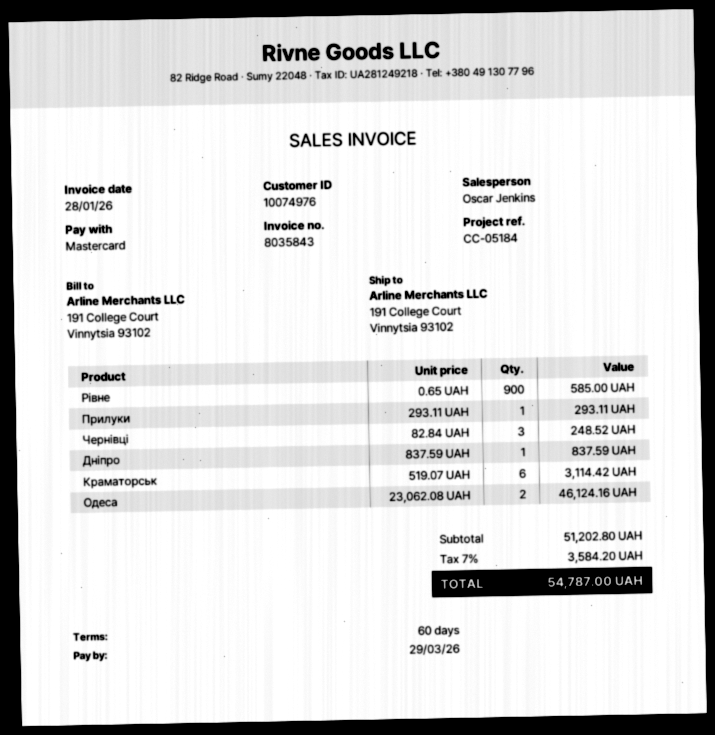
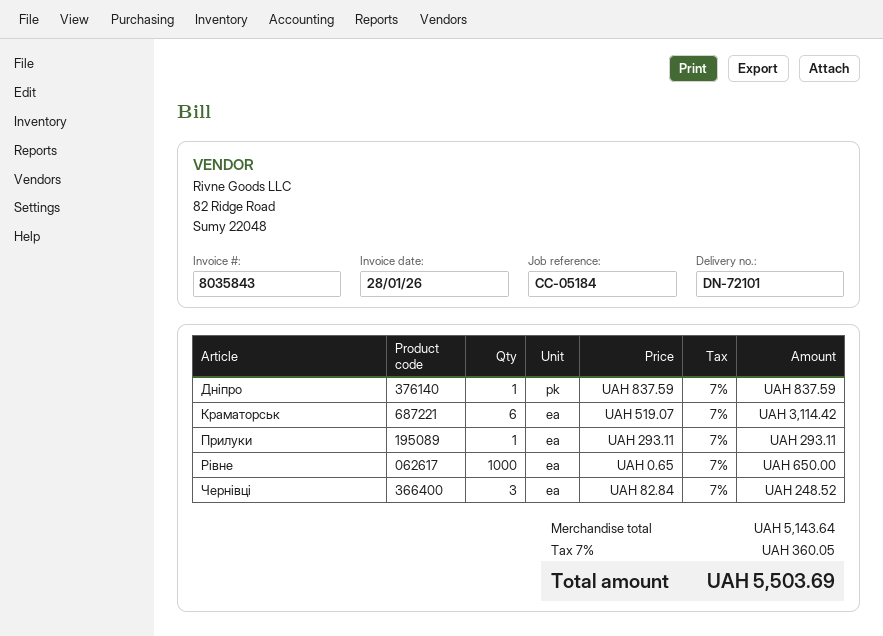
Рівне: 900 x 0.65 = 585.00 -> 1000 x 0.65 = 650.00
Одеса: 2 x 23062.08 = 46124.16 -> none
subtotal: 51202.80 -> 5143.64
tax: 7% = 3584.20 -> 7% = 360.05
total: 54787.00 -> 5503.69

